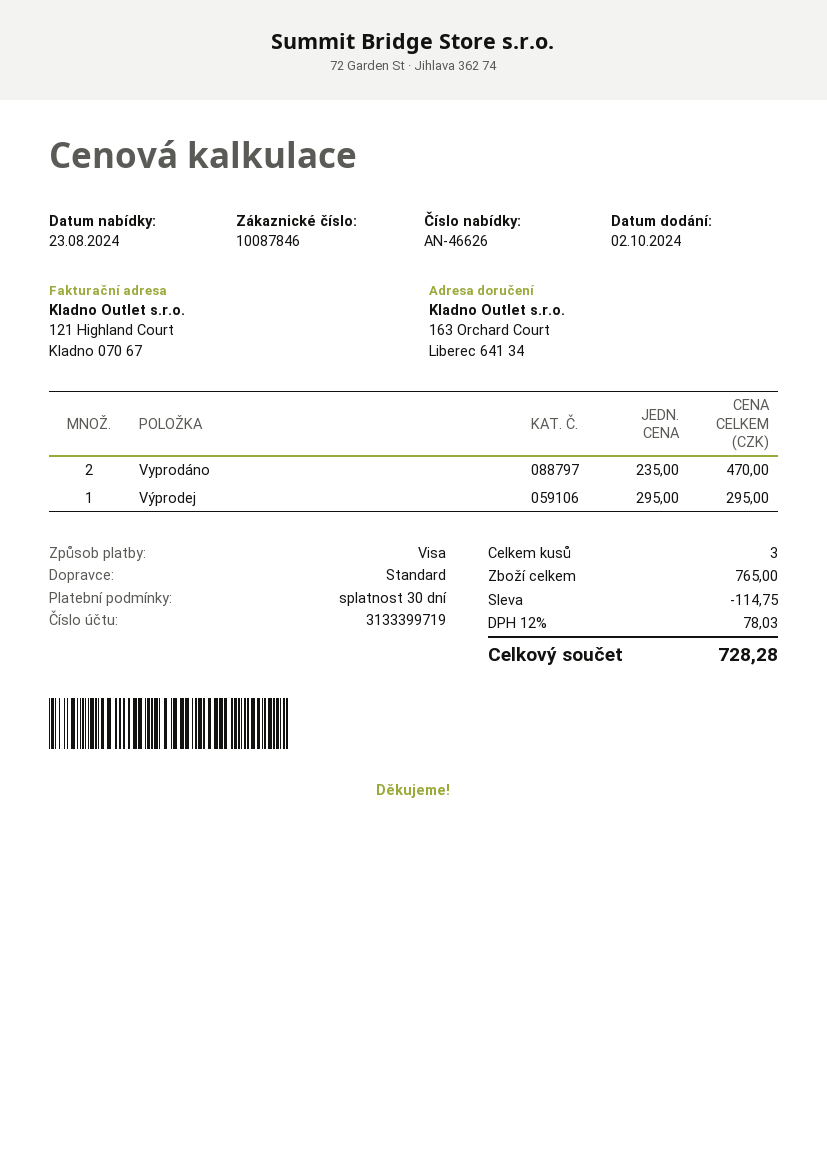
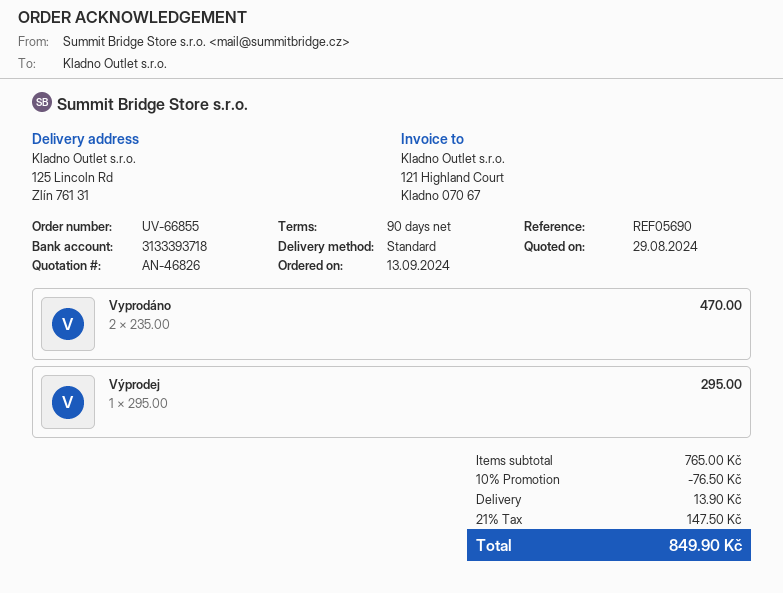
quote number: AN-46626 -> AN-46826
quote date: 2024-08-23 -> 2024-08-29
payment terms: 30 days -> 90 days
bank account: 3133399719 -> 3133393718
ship to: 163 Orchard Court, Liberec 641 34 -> 125 Lincoln Rd, Zlín 761 31
discount: 114.75 -> 76.50
shipping: none -> 13.90
tax: 12% = 78.03 -> 21% = 147.50
total: 728.28 -> 849.90

